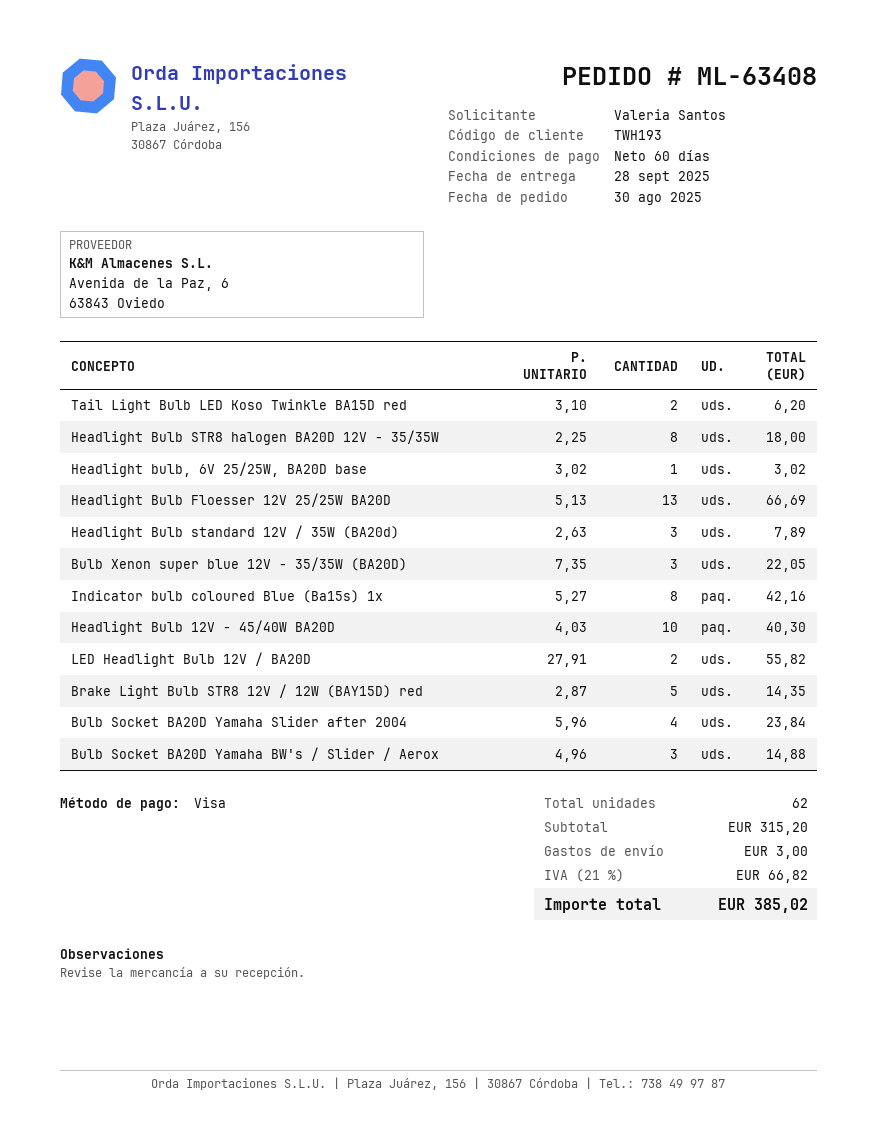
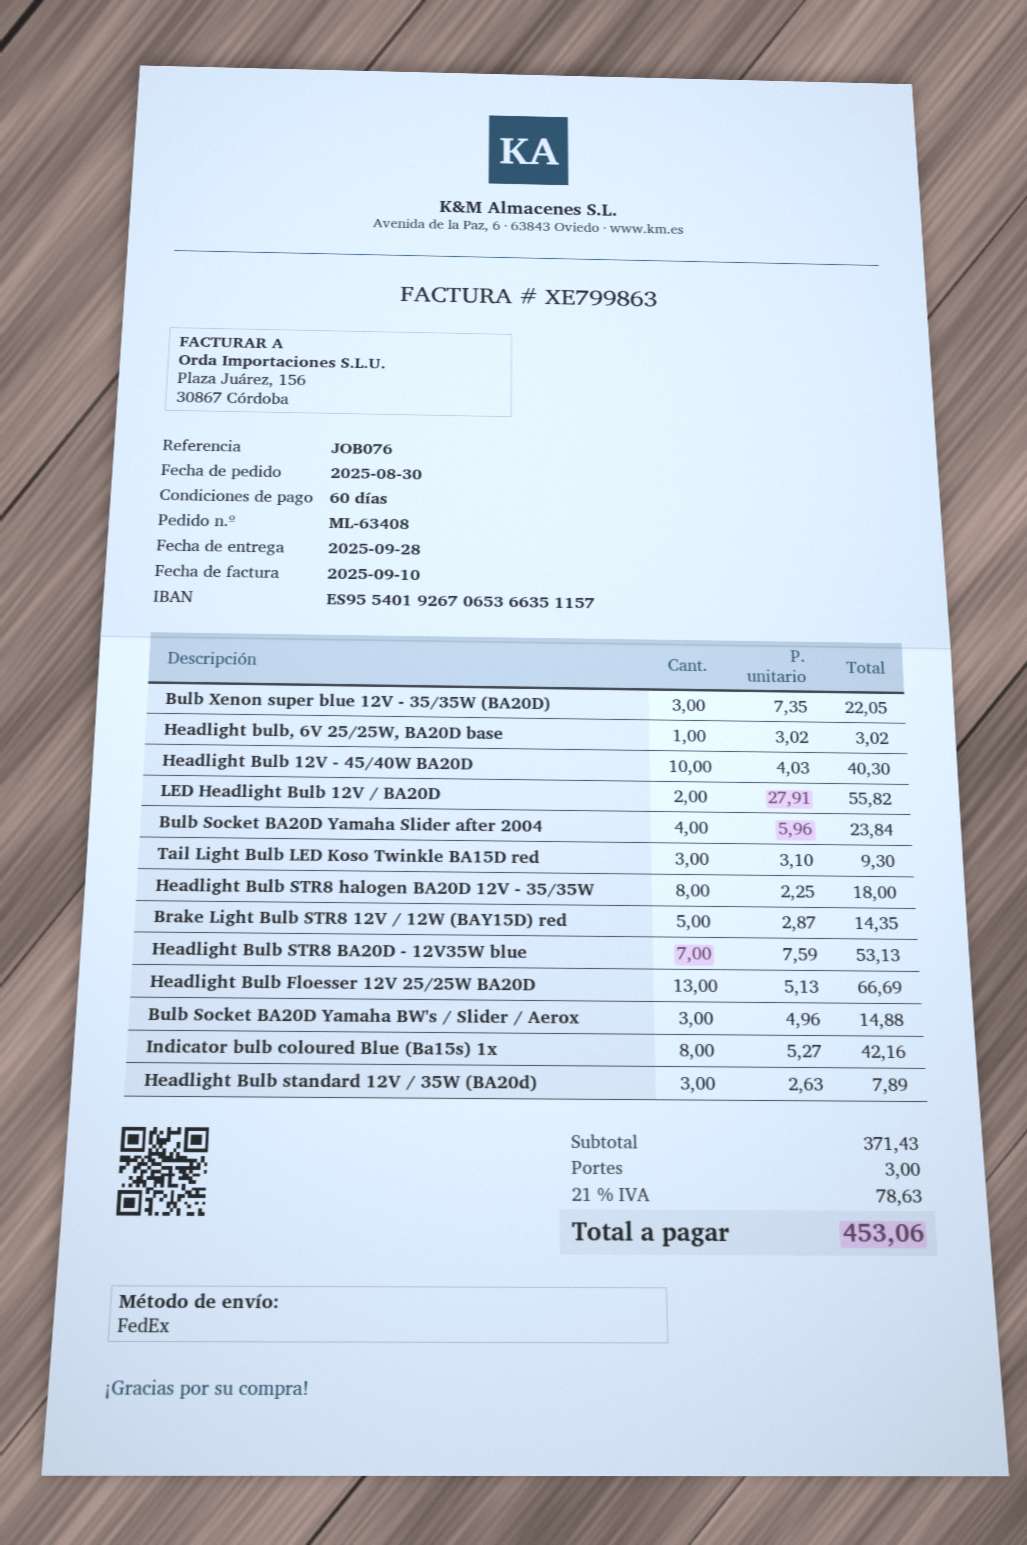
Tail Light Bulb LED Koso Twinkle BA15D red: 2 x 3.10 = 6.20 -> 3 x 3.10 = 9.30
Headlight Bulb STR8 BA20D - 12V35W blue: none -> 7 x 7.59 = 53.13
subtotal: 315.20 -> 371.43
tax: 21% = 66.82 -> 21% = 78.63
total: 385.02 -> 453.06

